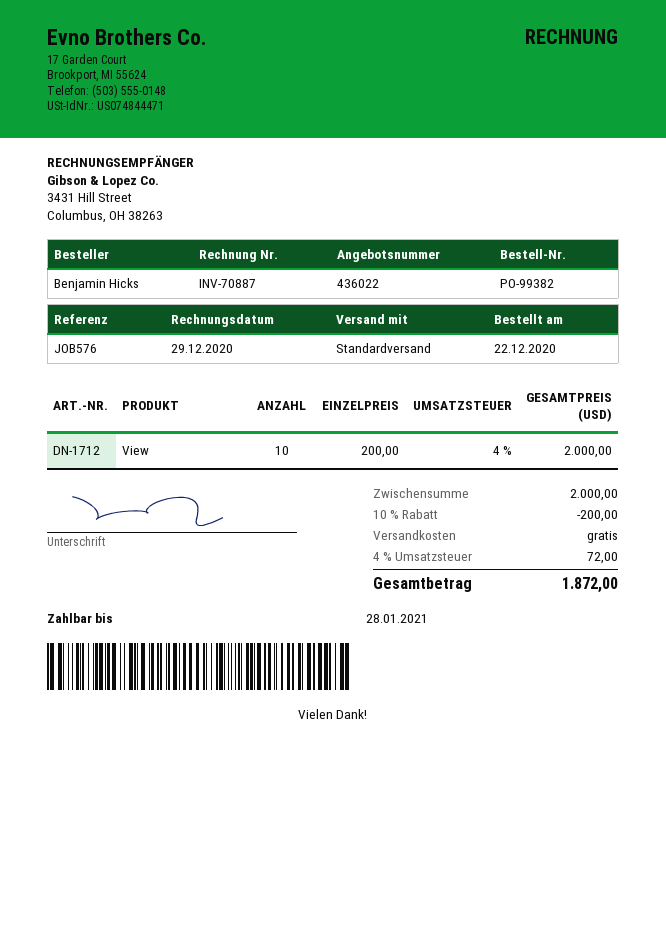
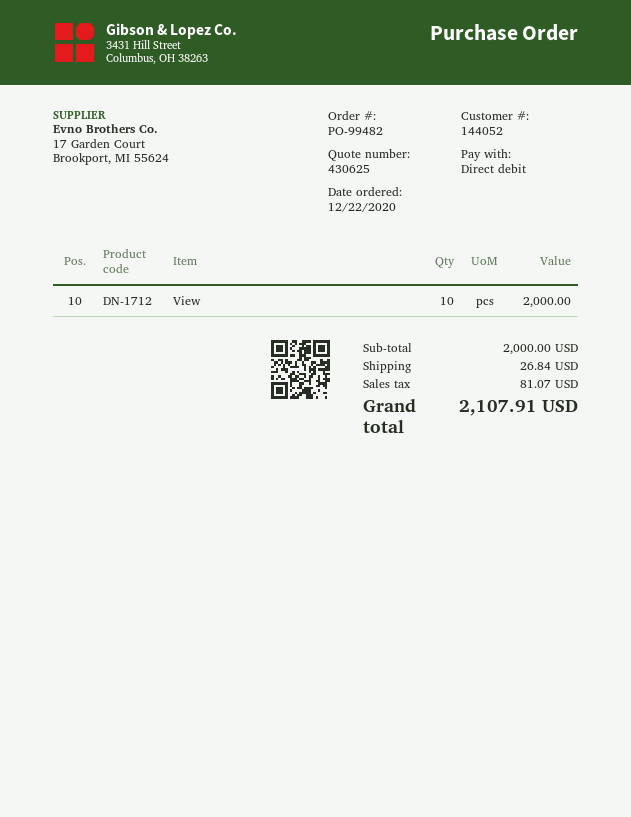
quote number: 436022 -> 430625
order number: PO-99382 -> PO-99482
discount: 10% = 200.00 -> none
shipping: 0.00 -> 26.84
tax: 72.00 -> 81.07
total: 1872.00 -> 2107.91

